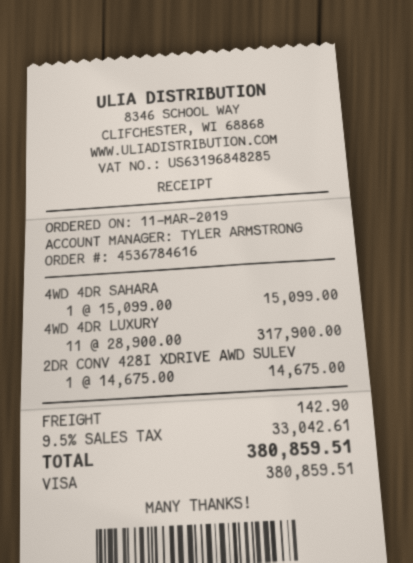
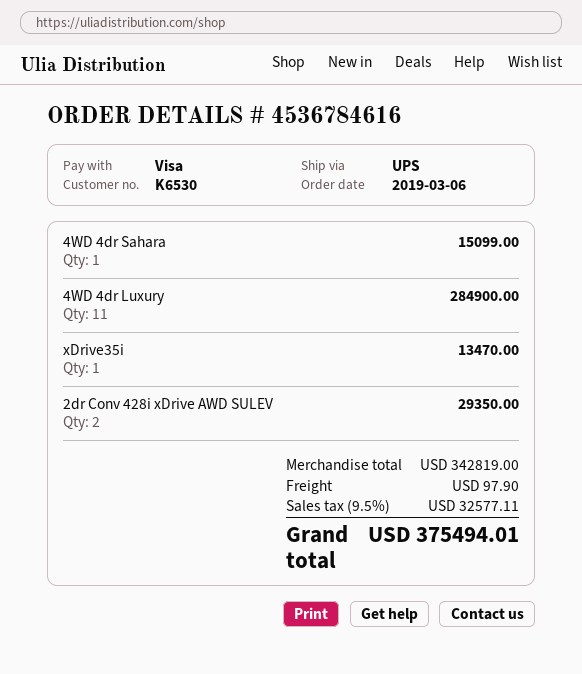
order date: 2019-03-11 -> 2019-03-06
4WD 4DR LUXURY: 11 for 317900.00 -> 11 for 284900.00
2DR CONV 428I XDRIVE AWD SULEV: 1 for 14675.00 -> 2 for 29350.00
xDrive35i: none -> 1 for 13470.00
shipping: 142.90 -> 97.90
tax: 9.5% = 33042.61 -> 9.5% = 32577.11
total: 380859.51 -> 375494.01

